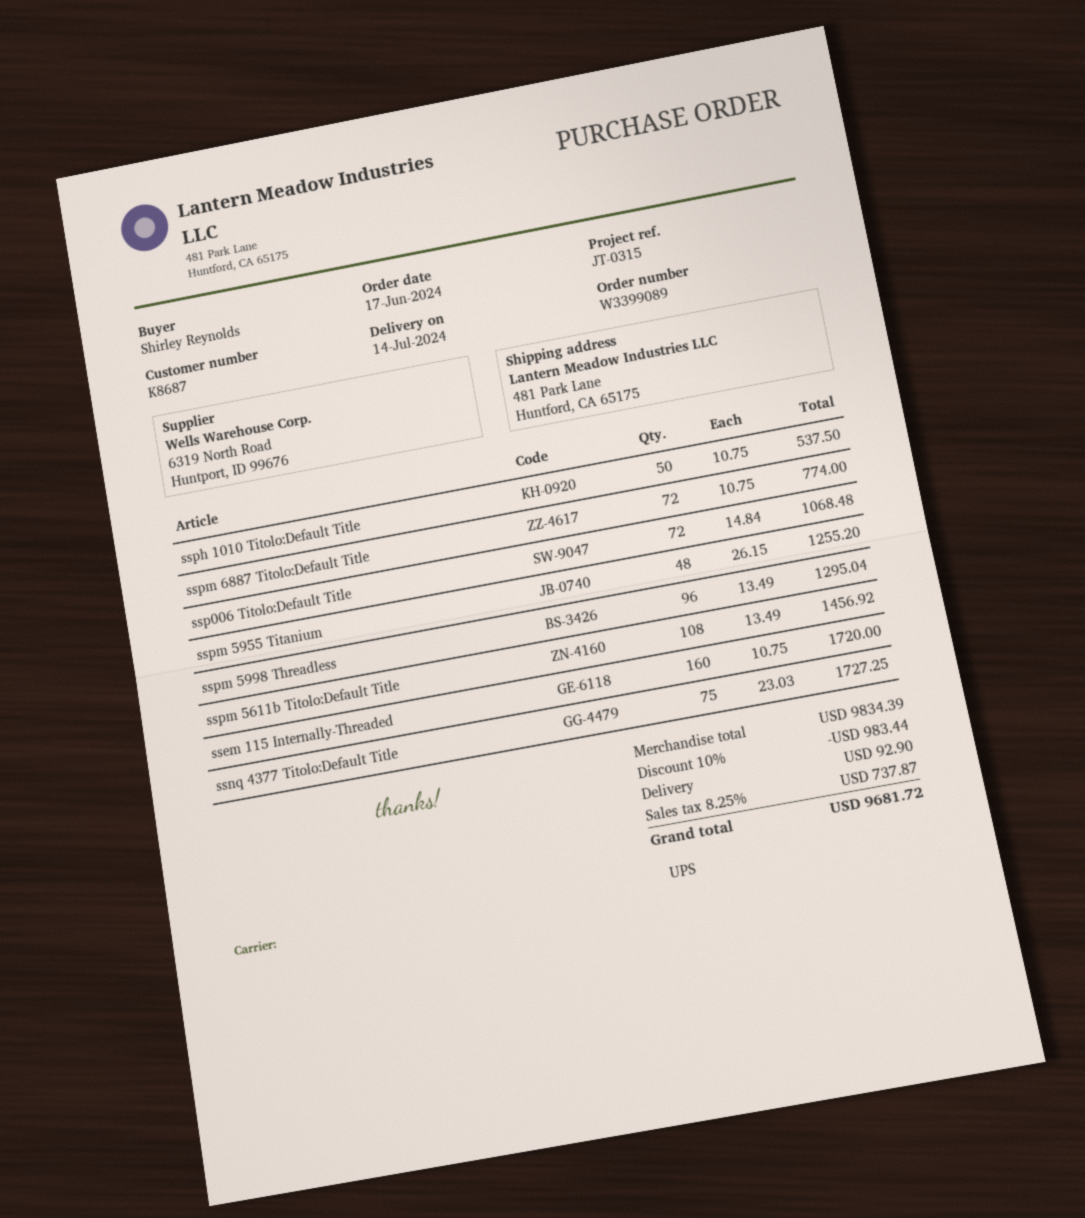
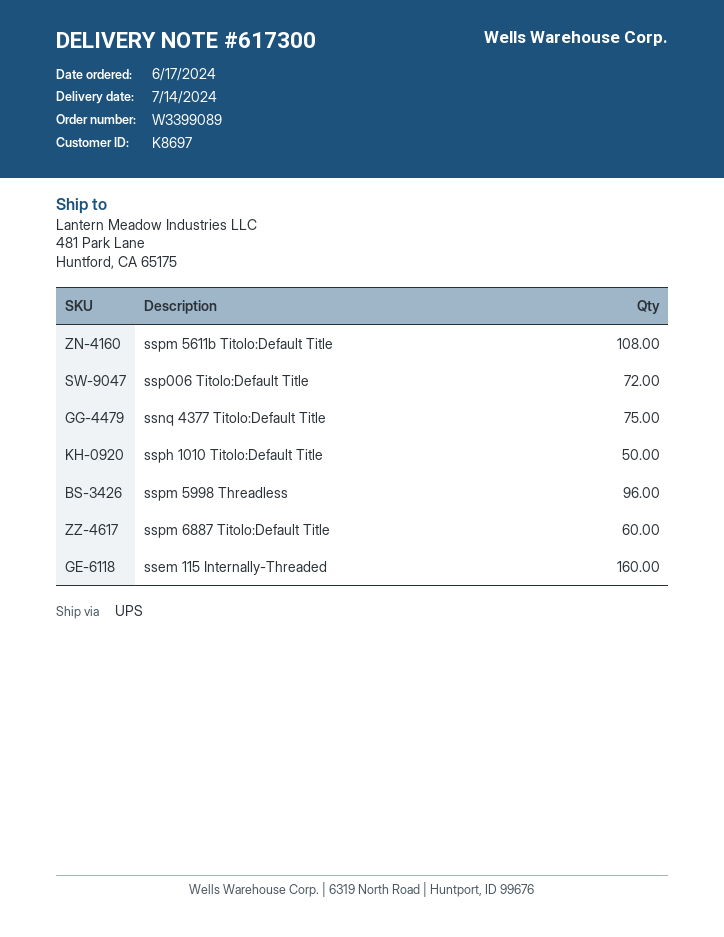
customer number: K8687 -> K8697
sspm 6887 Titolo:Default Title: 72 -> 60
sspm 5955 Titanium: 48 -> none

